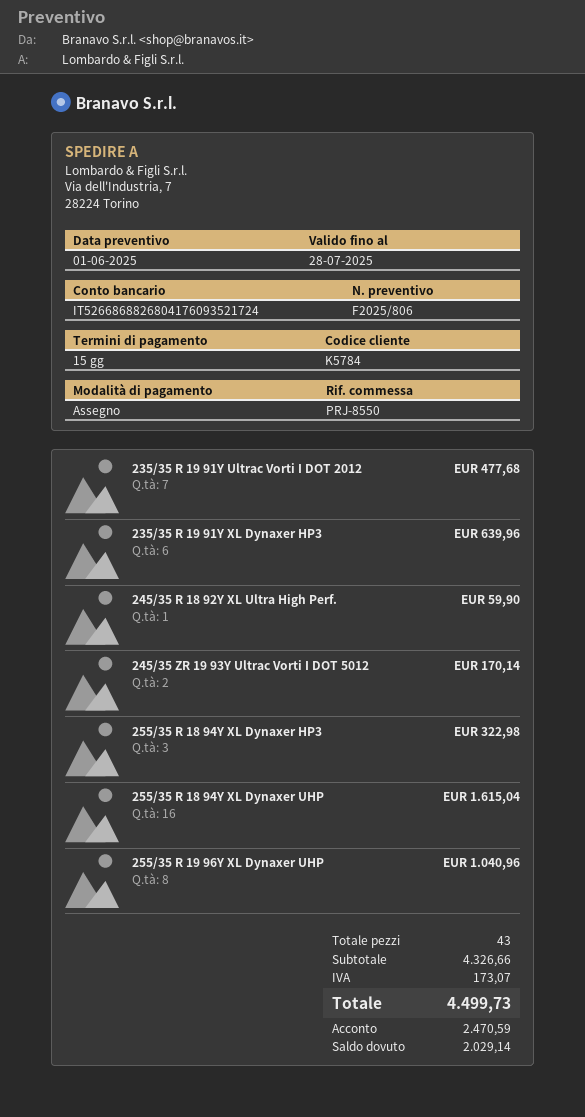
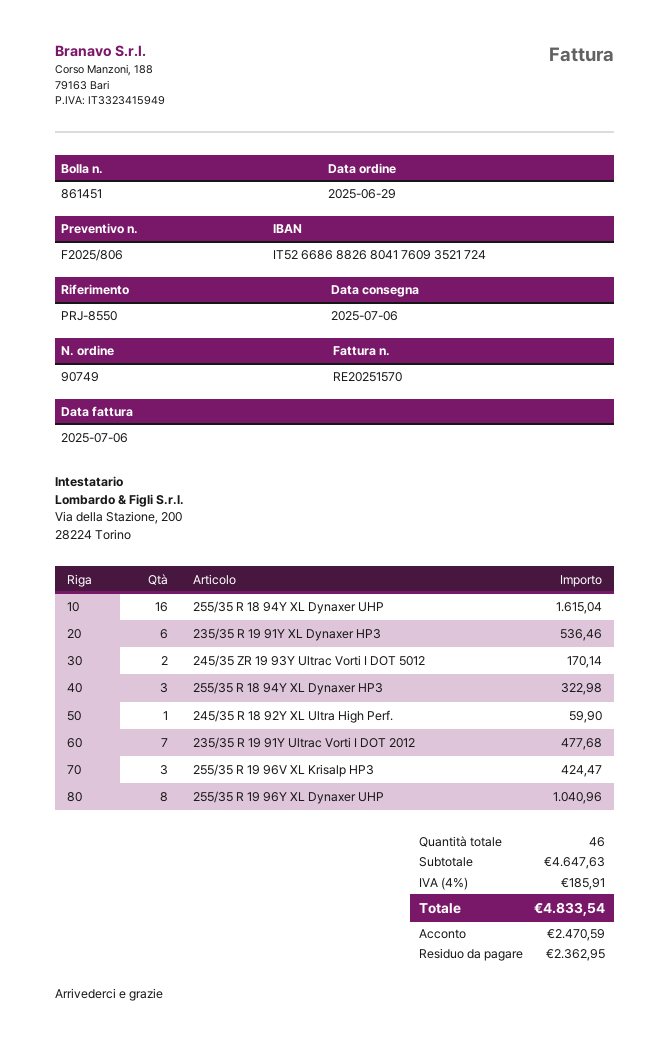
235/35 R 19 91Y XL Dynaxer HP3: 6 for 639.96 -> 6 for 536.46
255/35 R 19 96V XL Krisalp HP3: none -> 3 for 424.47
total quantity: 43 -> 46
subtotal: 4326.66 -> 4647.63
tax: 173.07 -> 185.91
total: 4499.73 -> 4833.54
balance: 2029.14 -> 2362.95

